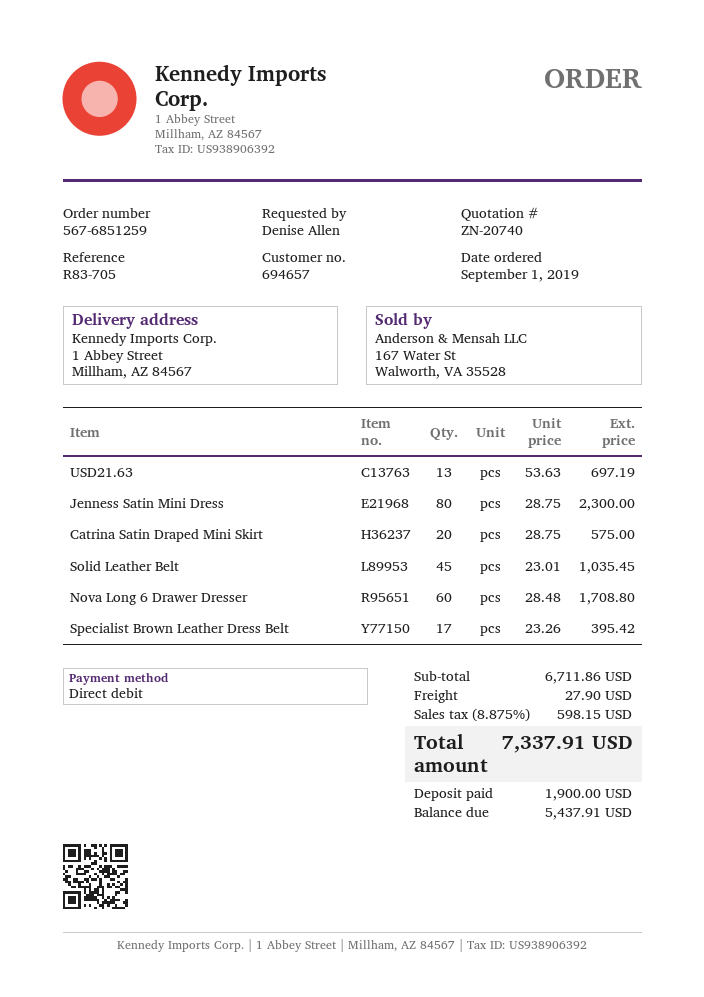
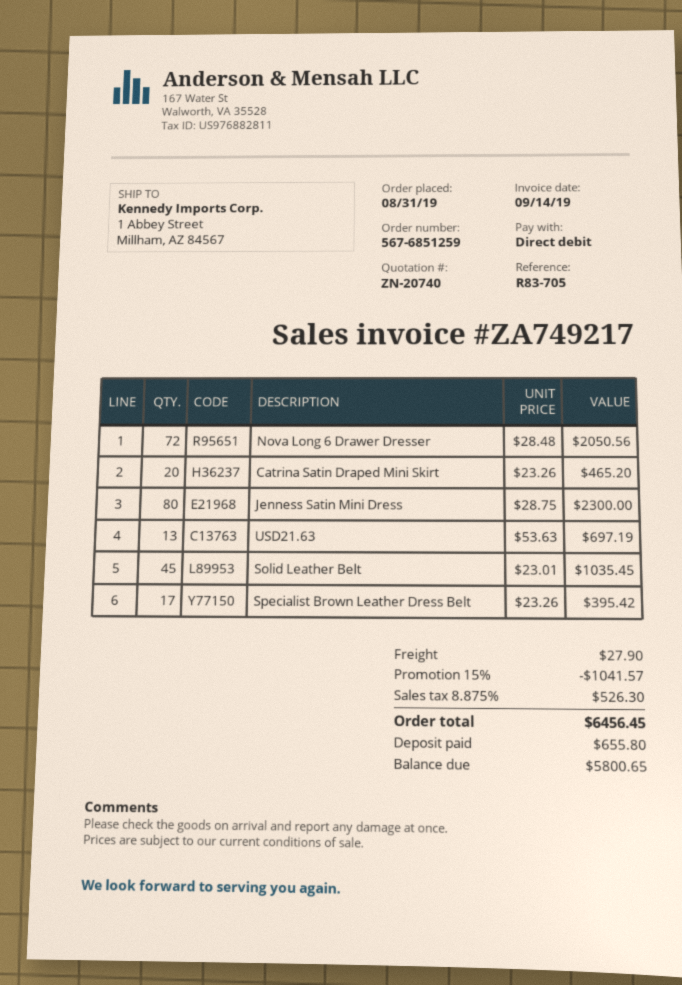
order date: 2019-09-01 -> 2019-08-31
Catrina Satin Draped Mini Skirt: 20 x 28.75 = 575.00 -> 20 x 23.26 = 465.20
Nova Long 6 Drawer Dresser: 60 x 28.48 = 1708.80 -> 72 x 28.48 = 2050.56
discount: none -> 15% = 1041.57
tax: 8.875% = 598.15 -> 8.875% = 526.30
total: 7337.91 -> 6456.45
deposit: 1900.00 -> 655.80
balance: 5437.91 -> 5800.65

